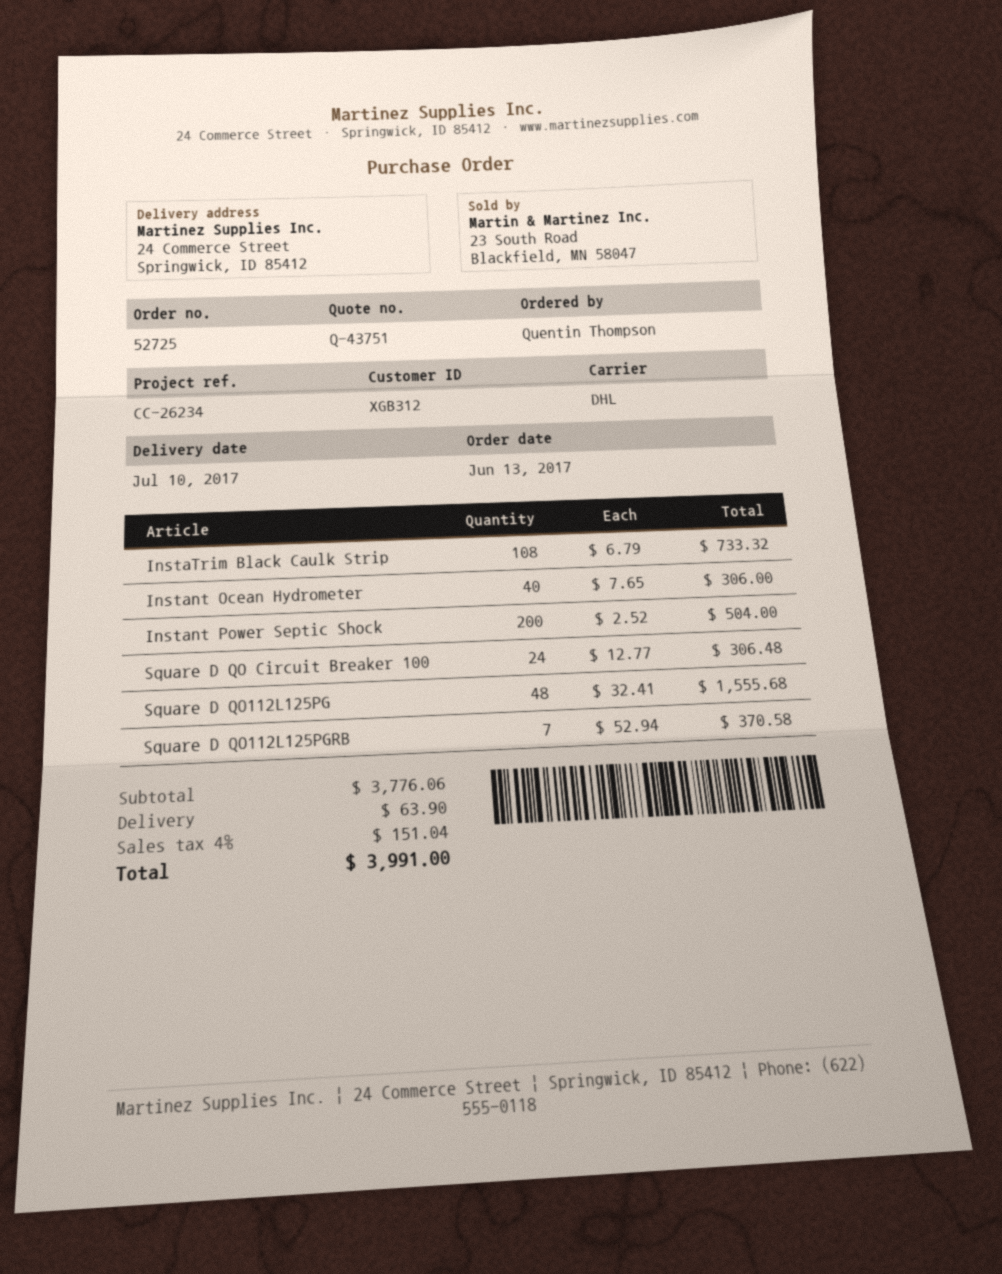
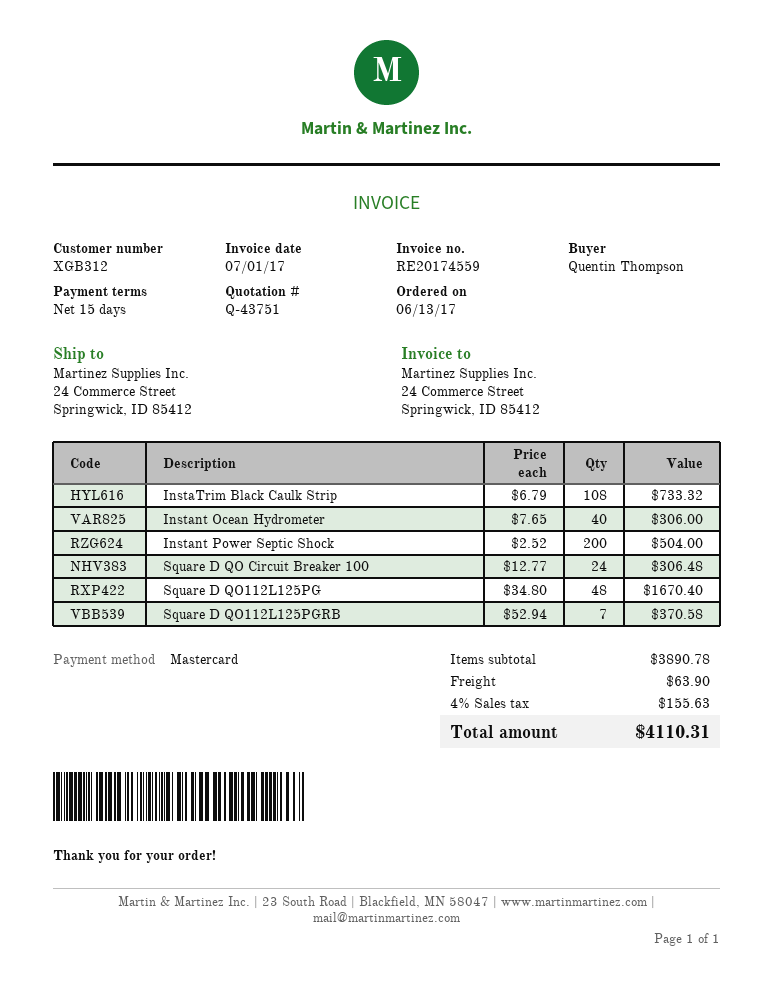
Square D QO112L125PG: 48 x 32.41 = 1555.68 -> 48 x 34.80 = 1670.40
subtotal: 3776.06 -> 3890.78
tax: 4% = 151.04 -> 4% = 155.63
total: 3991.00 -> 4110.31

